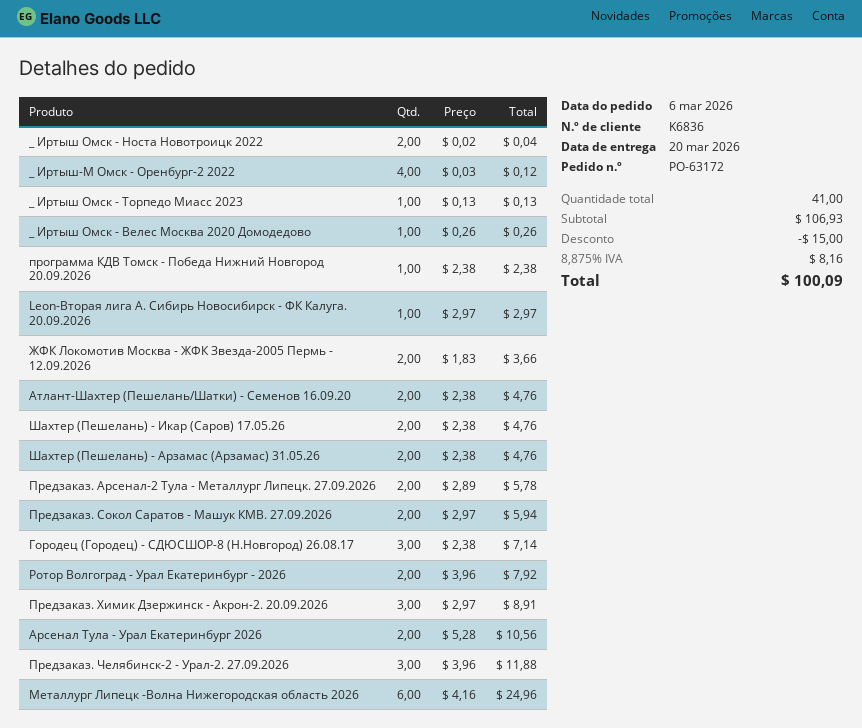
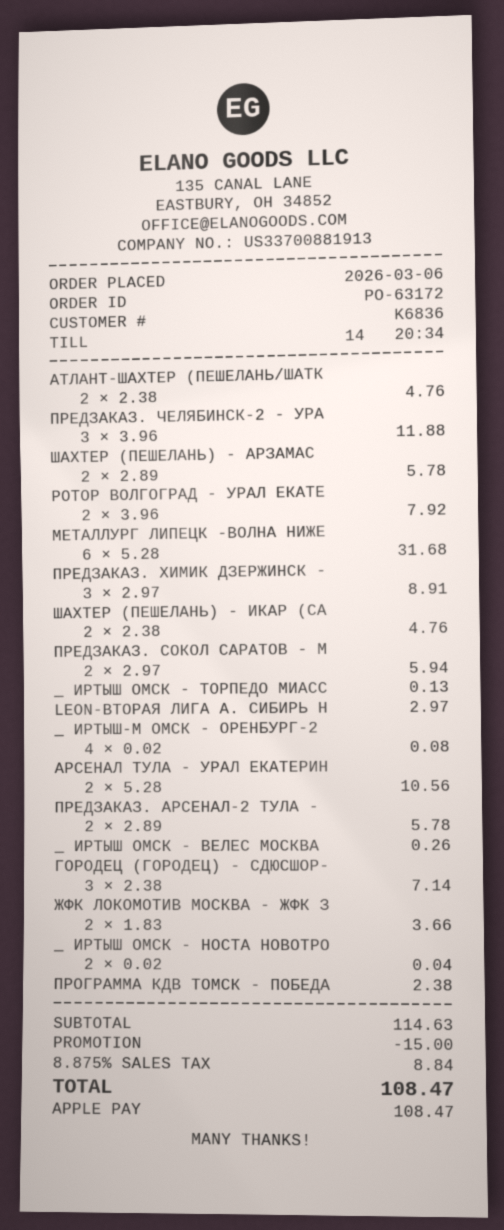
_ Иртыш-М Омск - Оренбург-2 2022: 4 x 0.03 = 0.12 -> 4 x 0.02 = 0.08
Шахтер (Пешелань) - Арзамас (Арзамас) 31.05.26: 2 x 2.38 = 4.76 -> 2 x 2.89 = 5.78
Металлург Липецк -Волна Нижегородская область 2026: 6 x 4.16 = 24.96 -> 6 x 5.28 = 31.68
subtotal: 106.93 -> 114.63
tax: 8.875% = 8.16 -> 8.875% = 8.84
total: 100.09 -> 108.47

